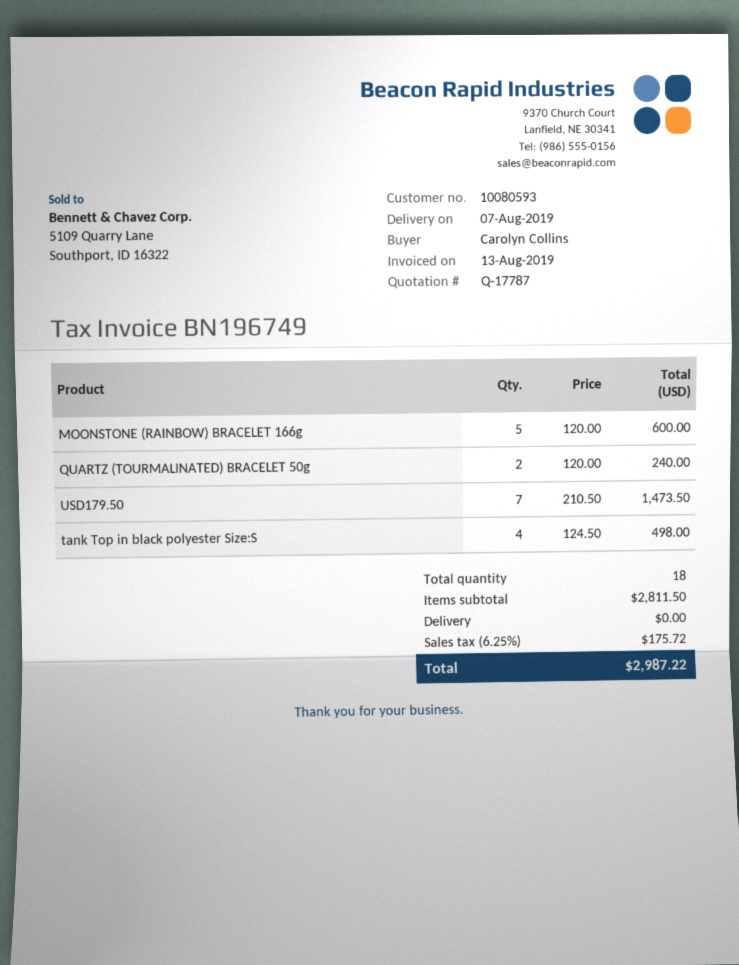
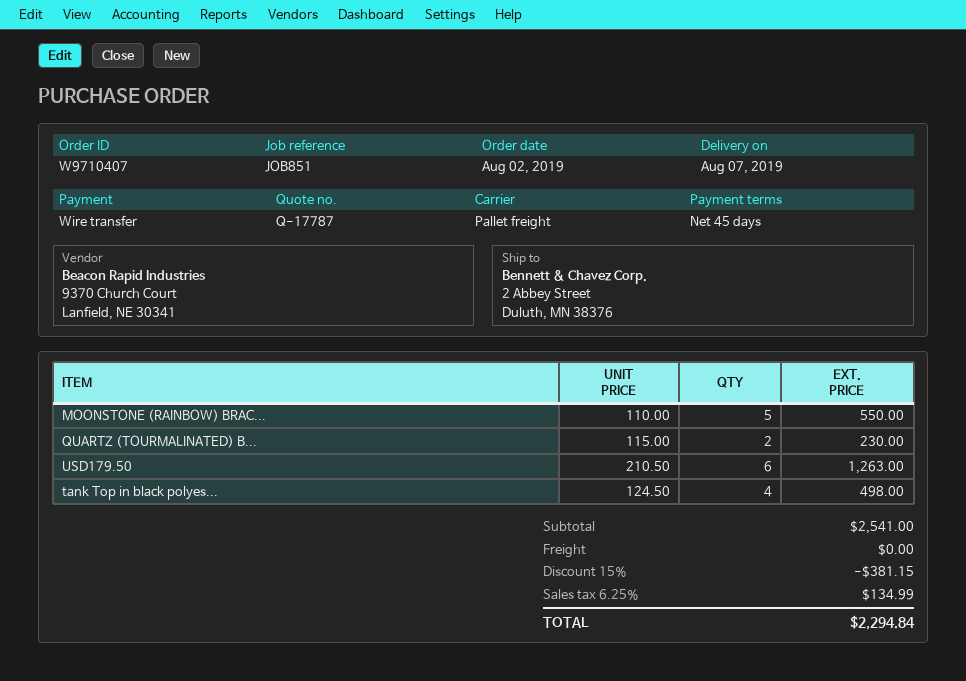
MOONSTONE (RAINBOW) BRACELET 166g: 5 x 120.00 = 600.00 -> 5 x 110.00 = 550.00
QUARTZ (TOURMALINATED) BRACELET 50g: 2 x 120.00 = 240.00 -> 2 x 115.00 = 230.00
USD179.50: 7 x 210.50 = 1473.50 -> 6 x 210.50 = 1263.00
subtotal: 2811.50 -> 2541.00
discount: none -> 15% = 381.15
tax: 6.25% = 175.72 -> 6.25% = 134.99
total: 2987.22 -> 2294.84

